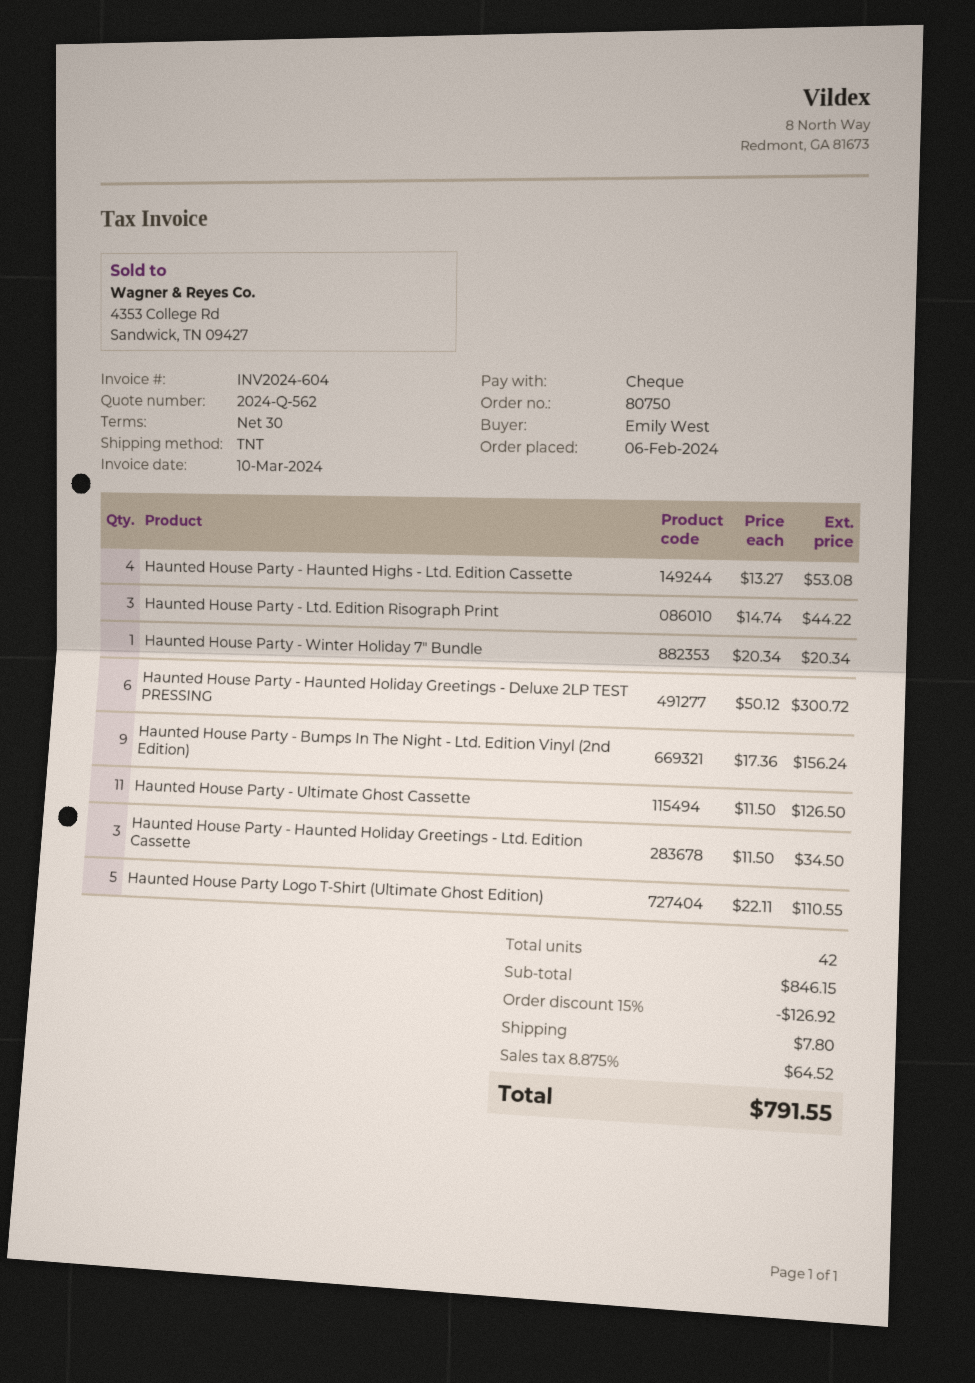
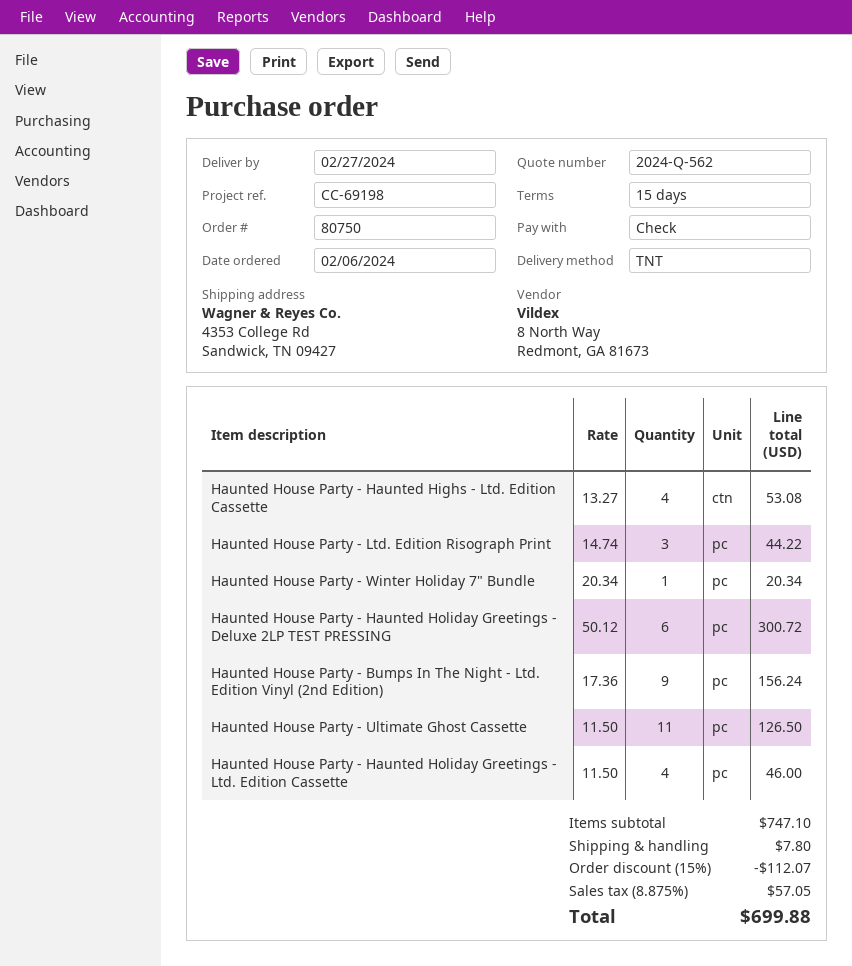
payment terms: 30 days -> 15 days
Haunted House Party - Haunted Holiday Greetings - Ltd. Edition Cassette: 3 x 11.50 = 34.50 -> 4 x 11.50 = 46.00
Haunted House Party Logo T-Shirt (Ultimate Ghost Edition): 5 x 22.11 = 110.55 -> none
subtotal: 846.15 -> 747.10
discount: 15% = 126.92 -> 15% = 112.07
tax: 8.875% = 64.52 -> 8.875% = 57.05
total: 791.55 -> 699.88

